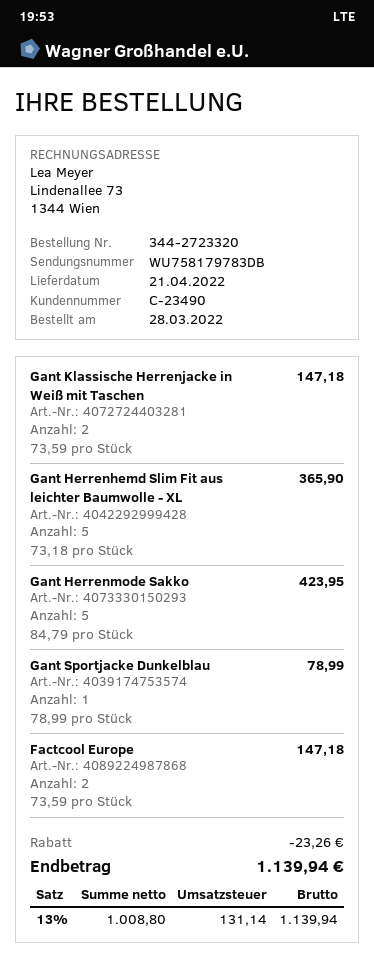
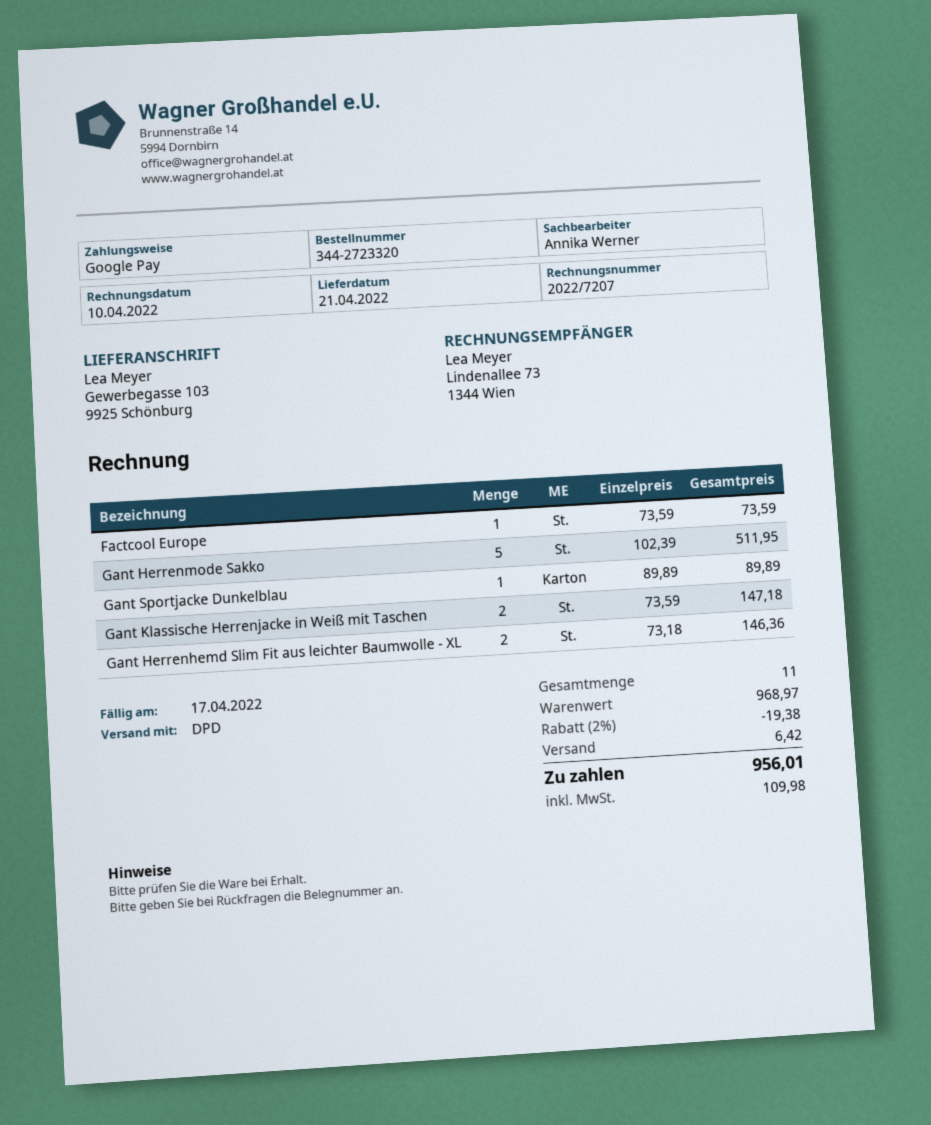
Gant Herrenhemd Slim Fit aus leichter Baumwolle - XL: 5 x 73.18 = 365.90 -> 2 x 73.18 = 146.36
Gant Herrenmode Sakko: 5 x 84.79 = 423.95 -> 5 x 102.39 = 511.95
Gant Sportjacke Dunkelblau: 1 x 78.99 = 78.99 -> 1 x 89.89 = 89.89
Factcool Europe: 2 x 73.59 = 147.18 -> 1 x 73.59 = 73.59
discount: 23.26 -> 19.38
shipping: none -> 6.42
tax: 131.14 -> 109.98
total: 1139.94 -> 956.01

